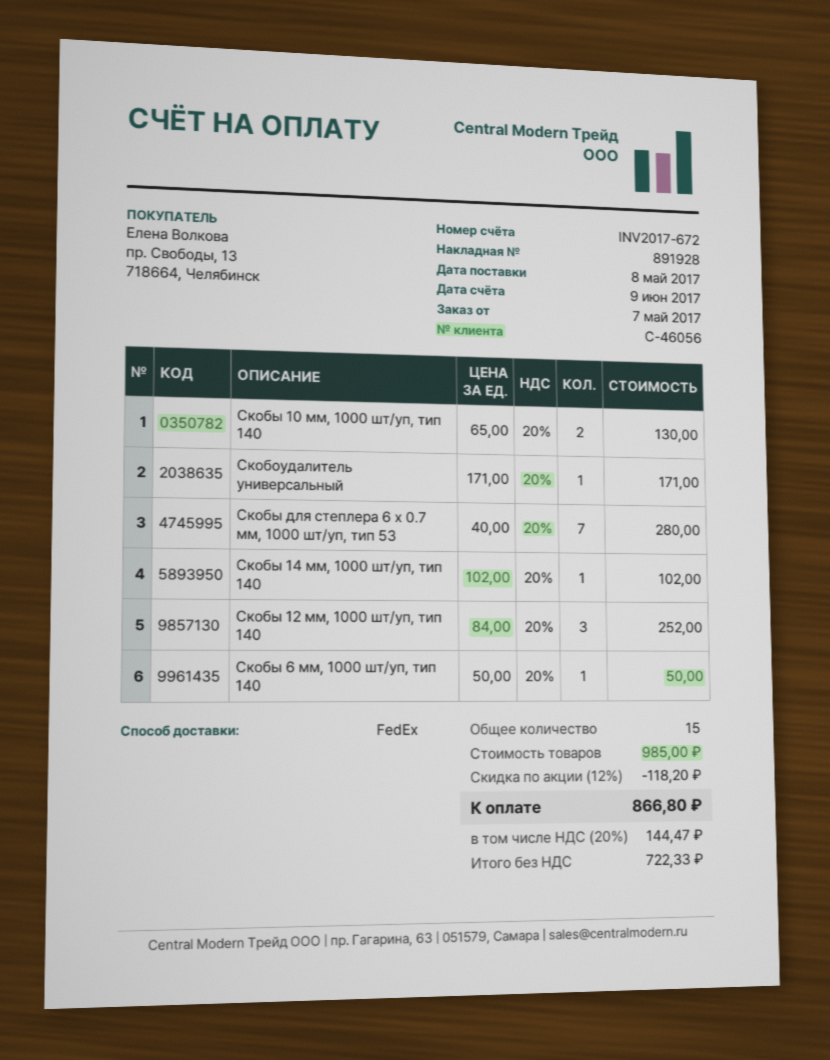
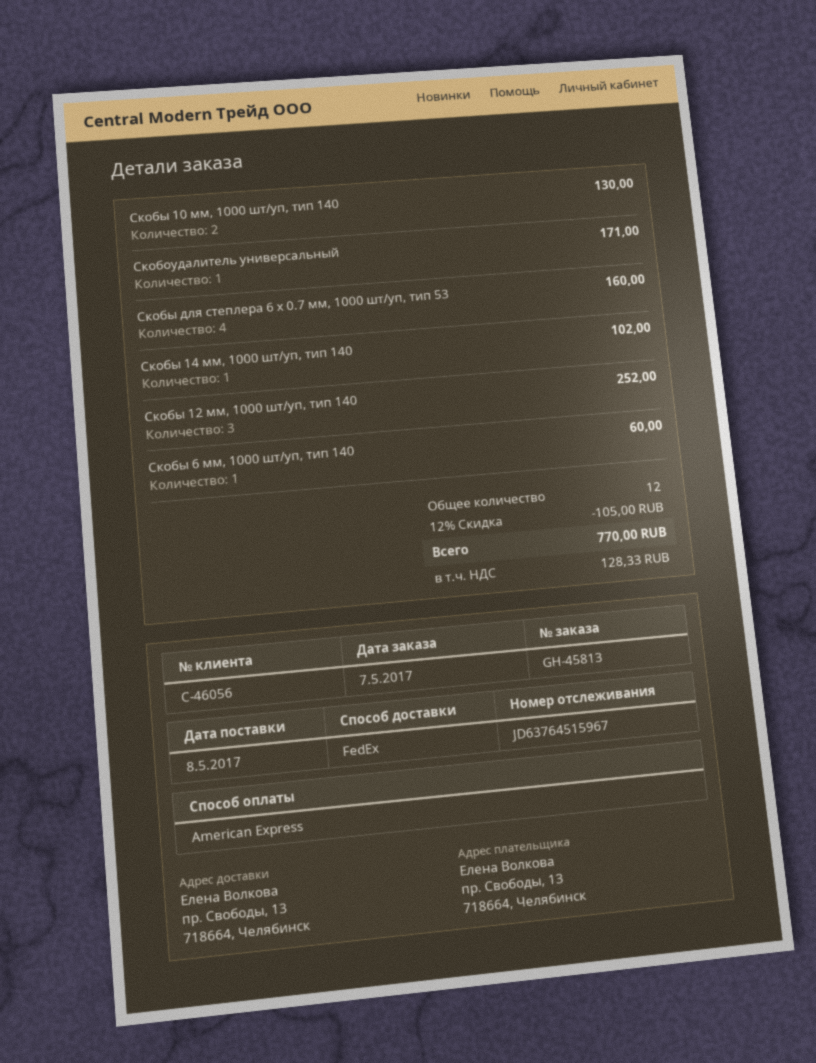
Скобы для степлера 6 х 0.7 мм, 1000 шт/уп, тип 53: 7 for 280.00 -> 4 for 160.00
Скобы 6 мм, 1000 шт/уп, тип 140: 1 for 50.00 -> 1 for 60.00
total quantity: 15 -> 12
discount: 12% = 118.20 -> 12% = 105.00
tax: 144.47 -> 128.33
total: 866.80 -> 770.00

